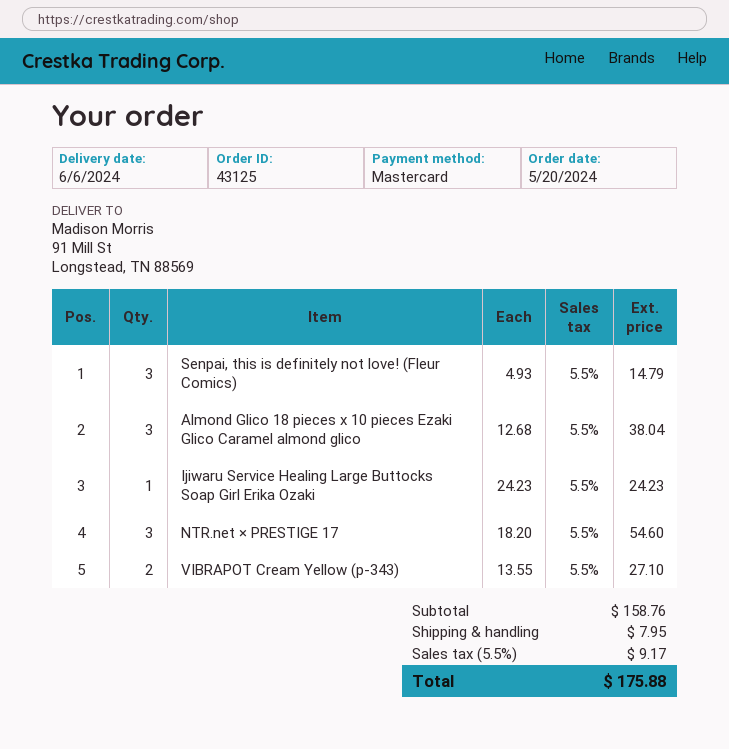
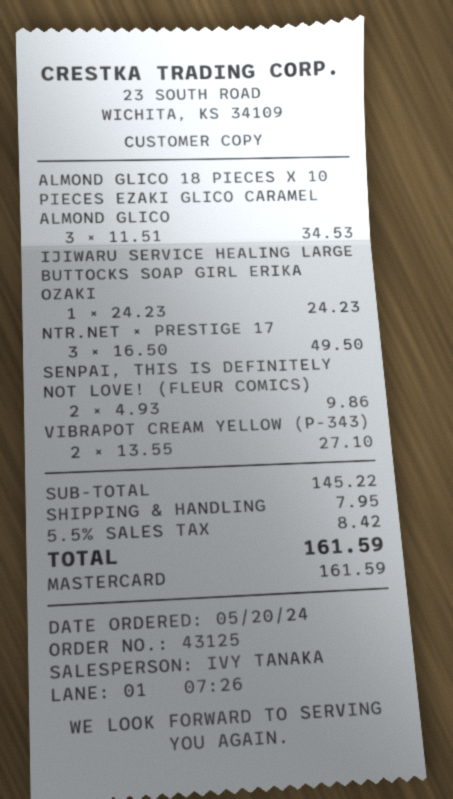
Senpai, this is definitely not love! (Fleur Comics): 3 x 4.93 = 14.79 -> 2 x 4.93 = 9.86
Almond Glico 18 pieces x 10 pieces Ezaki Glico Caramel almond glico: 3 x 12.68 = 38.04 -> 3 x 11.51 = 34.53
NTR.net × PRESTIGE 17: 3 x 18.20 = 54.60 -> 3 x 16.50 = 49.50
subtotal: 158.76 -> 145.22
tax: 5.5% = 9.17 -> 5.5% = 8.42
total: 175.88 -> 161.59

